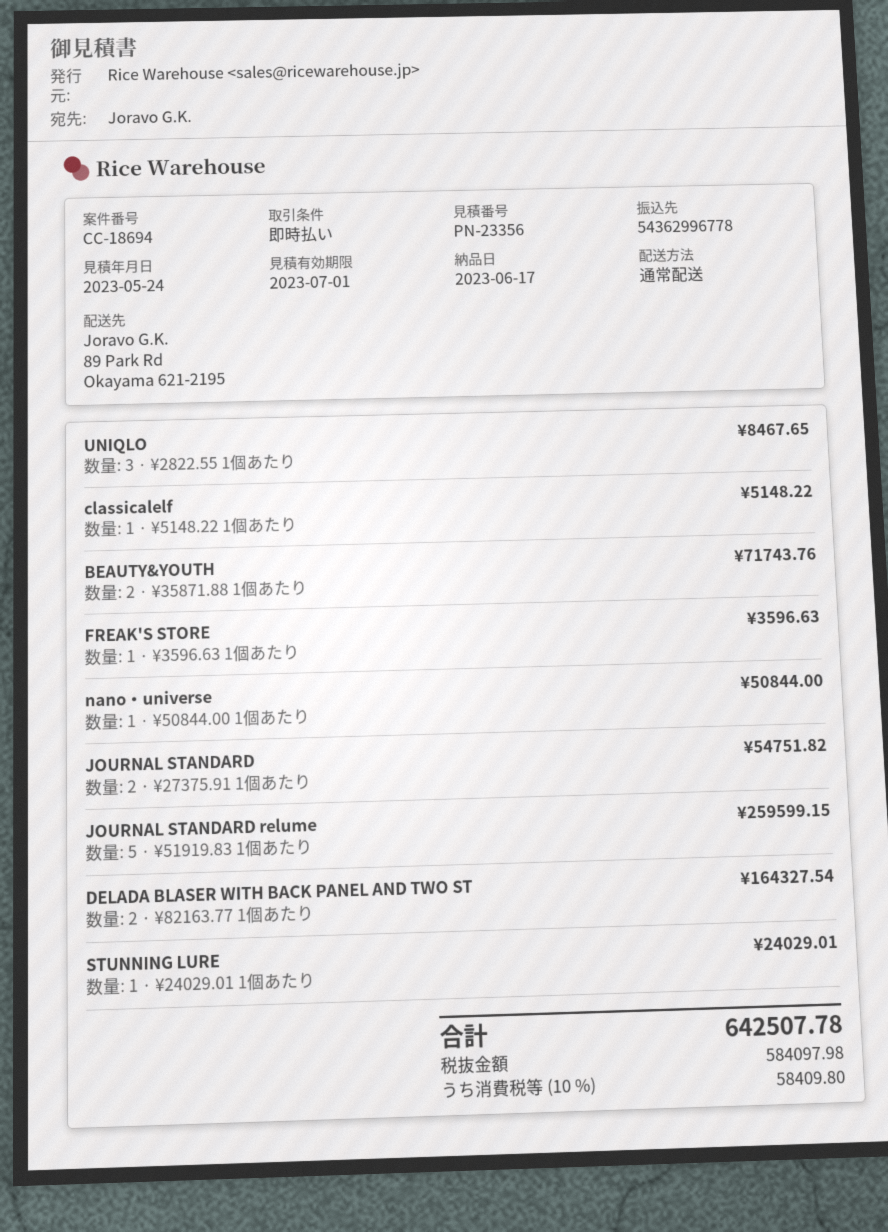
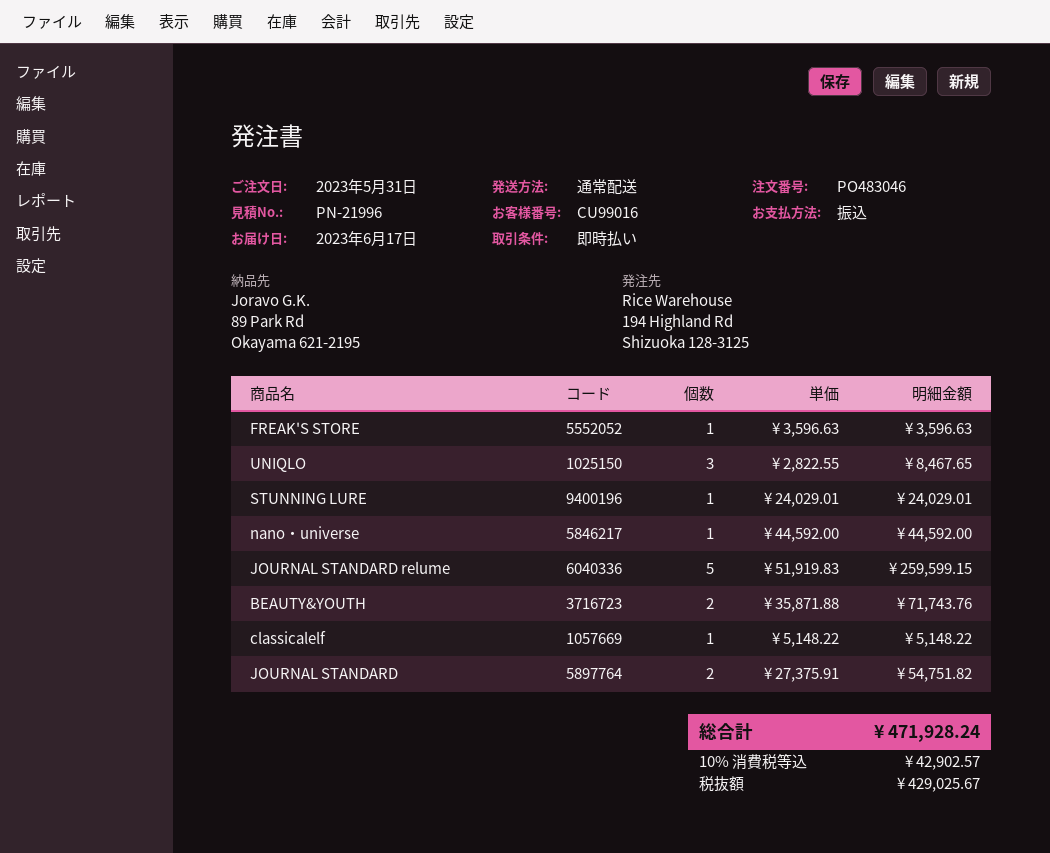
quote number: PN-23356 -> PN-21996
nano・universe: 1 x 50844.00 = 50844.00 -> 1 x 44592.00 = 44592.00
DELADA BLASER WITH BACK PANEL AND TWO ST: 2 x 82163.77 = 164327.54 -> none
net: 584097.98 -> 429025.67
tax: 10% = 58409.80 -> 10% = 42902.57
total: 642507.78 -> 471928.24

